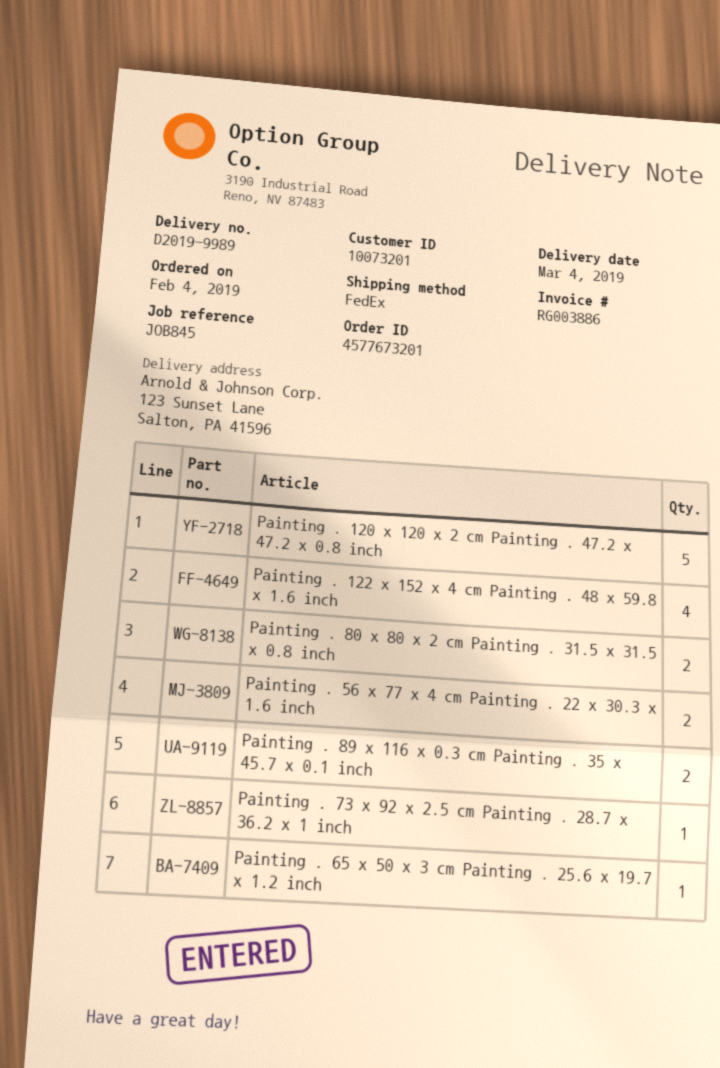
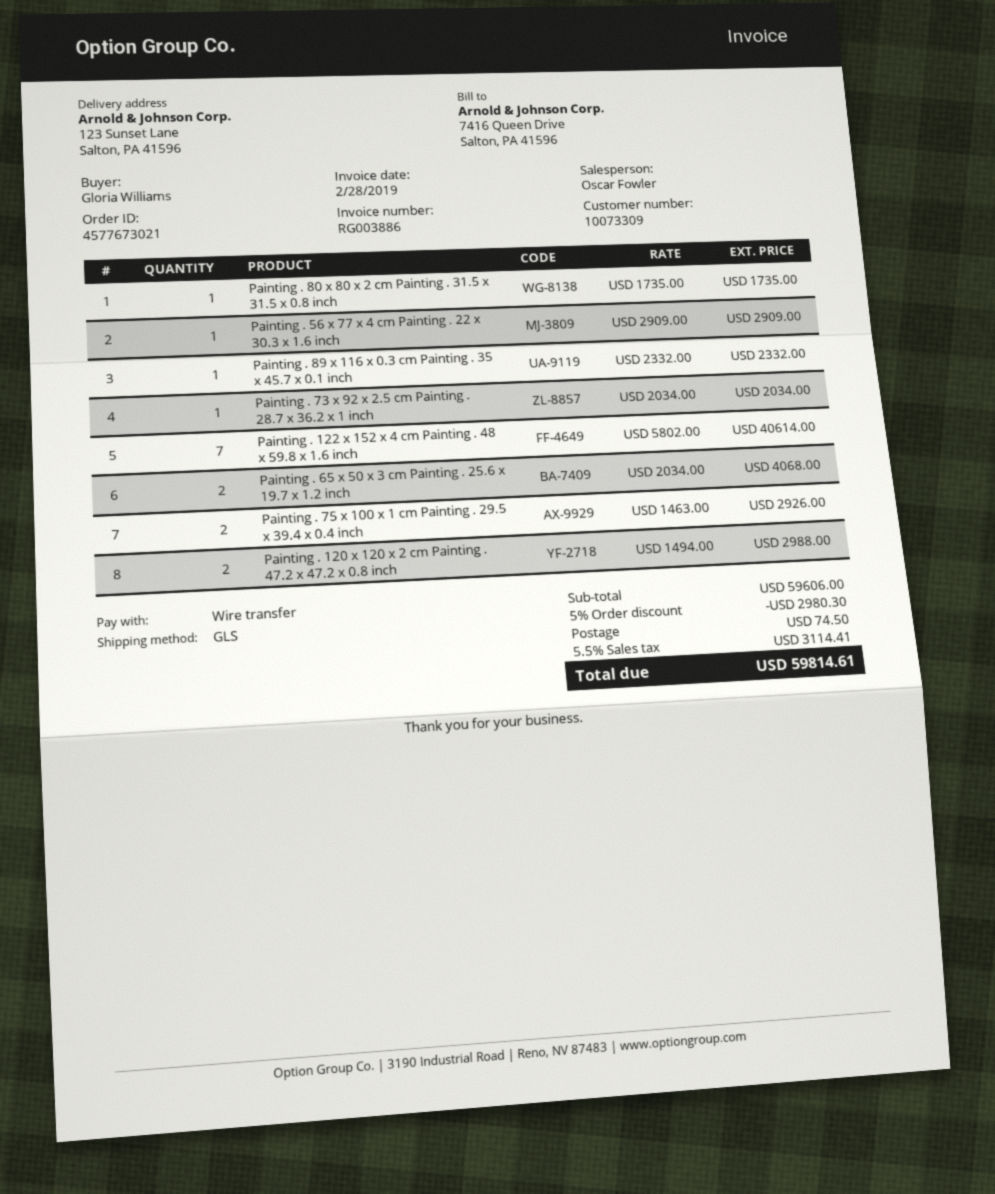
order number: 4577673201 -> 4577673021
customer number: 10073201 -> 10073309
shipping method: FedEx -> GLS
Painting . 120 x 120 x 2 cm Painting . 47.2 x 47.2 x 0.8 inch: 5 -> 2
Painting . 122 x 152 x 4 cm Painting . 48 x 59.8 x 1.6 inch: 4 -> 7
Painting . 80 x 80 x 2 cm Painting . 31.5 x 31.5 x 0.8 inch: 2 -> 1
Painting . 56 x 77 x 4 cm Painting . 22 x 30.3 x 1.6 inch: 2 -> 1
Painting . 89 x 116 x 0.3 cm Painting . 35 x 45.7 x 0.1 inch: 2 -> 1
Painting . 65 x 50 x 3 cm Painting . 25.6 x 19.7 x 1.2 inch: 1 -> 2
Painting . 75 x 100 x 1 cm Painting . 29.5 x 39.4 x 0.4 inch: none -> 2

